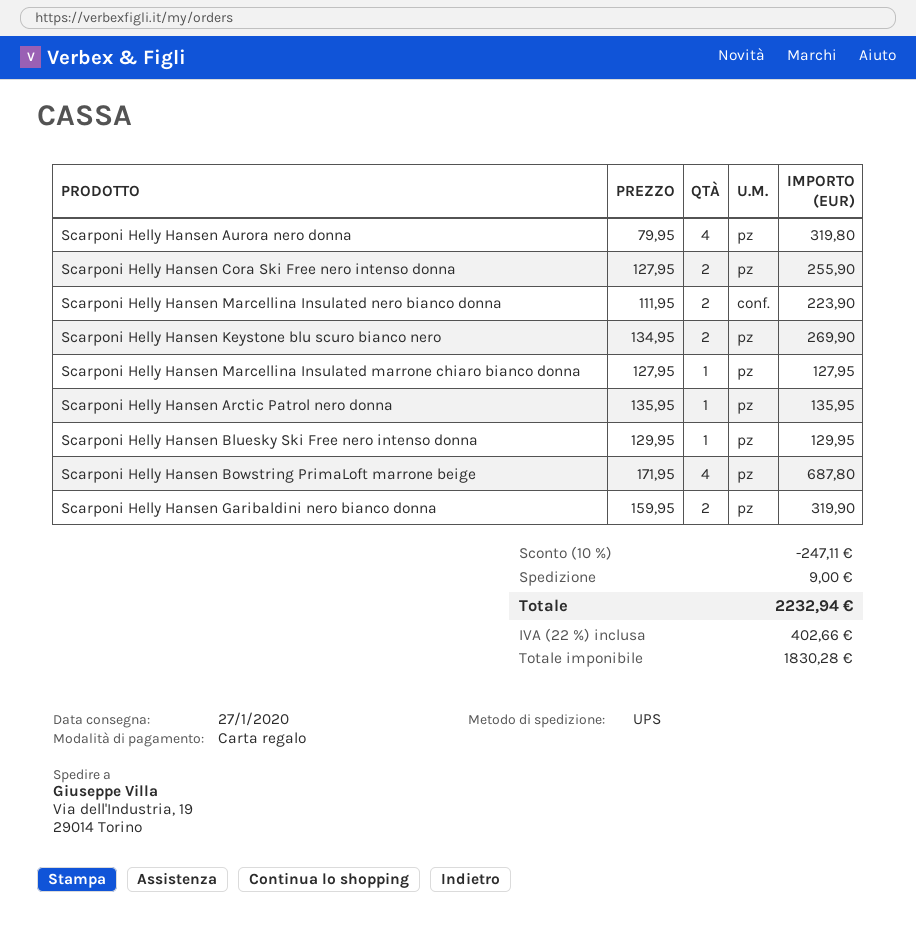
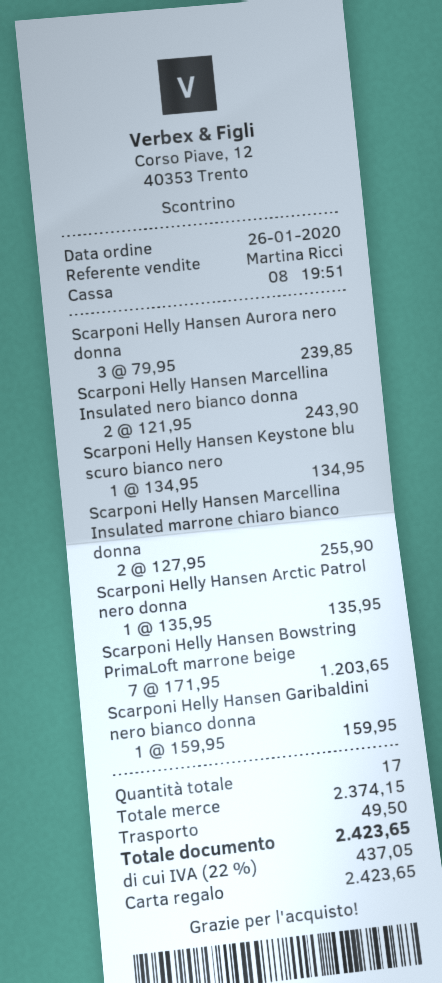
Scarponi Helly Hansen Aurora nero donna: 4 x 79.95 = 319.80 -> 3 x 79.95 = 239.85
Scarponi Helly Hansen Cora Ski Free nero intenso donna: 2 x 127.95 = 255.90 -> none
Scarponi Helly Hansen Marcellina Insulated nero bianco donna: 2 x 111.95 = 223.90 -> 2 x 121.95 = 243.90
Scarponi Helly Hansen Keystone blu scuro bianco nero: 2 x 134.95 = 269.90 -> 1 x 134.95 = 134.95
Scarponi Helly Hansen Marcellina Insulated marrone chiaro bianco donna: 1 x 127.95 = 127.95 -> 2 x 127.95 = 255.90
Scarponi Helly Hansen Bluesky Ski Free nero intenso donna: 1 x 129.95 = 129.95 -> none
Scarponi Helly Hansen Bowstring PrimaLoft marrone beige: 4 x 171.95 = 687.80 -> 7 x 171.95 = 1203.65
Scarponi Helly Hansen Garibaldini nero bianco donna: 2 x 159.95 = 319.90 -> 1 x 159.95 = 159.95
discount: 10% = 247.11 -> none
shipping: 9.00 -> 49.50
tax: 22% = 402.66 -> 22% = 437.05
total: 2232.94 -> 2423.65

